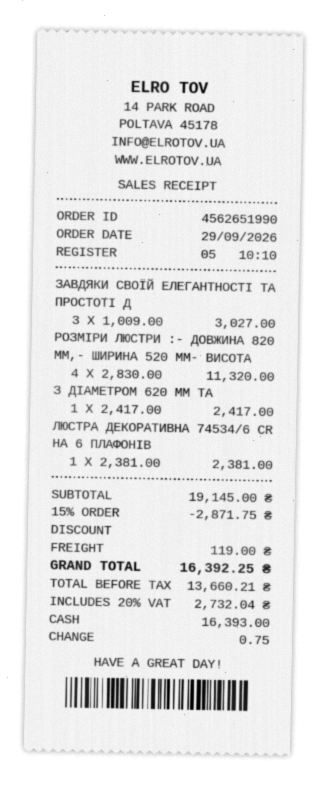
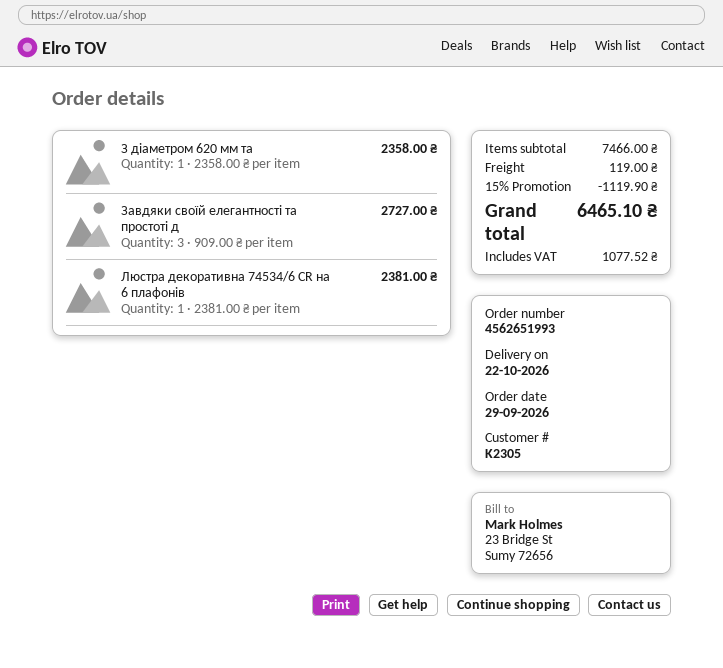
order number: 4562651990 -> 4562651993
ЗАВДЯКИ СВОЇЙ ЕЛЕГАНТНОСТІ ТА ПРОСТОТІ Д: 3 x 1009.00 = 3027.00 -> 3 x 909.00 = 2727.00
РОЗМІРИ ЛЮСТРИ :- ДОВЖИНА 820 ММ,- ШИРИНА 520 ММ- ВИСОТА: 4 x 2830.00 = 11320.00 -> none
З ДІАМЕТРОМ 620 ММ ТА: 1 x 2417.00 = 2417.00 -> 1 x 2358.00 = 2358.00
subtotal: 19145.00 -> 7466.00
discount: 15% = 2871.75 -> 15% = 1119.90
tax: 2732.04 -> 1077.52
total: 16392.25 -> 6465.10

